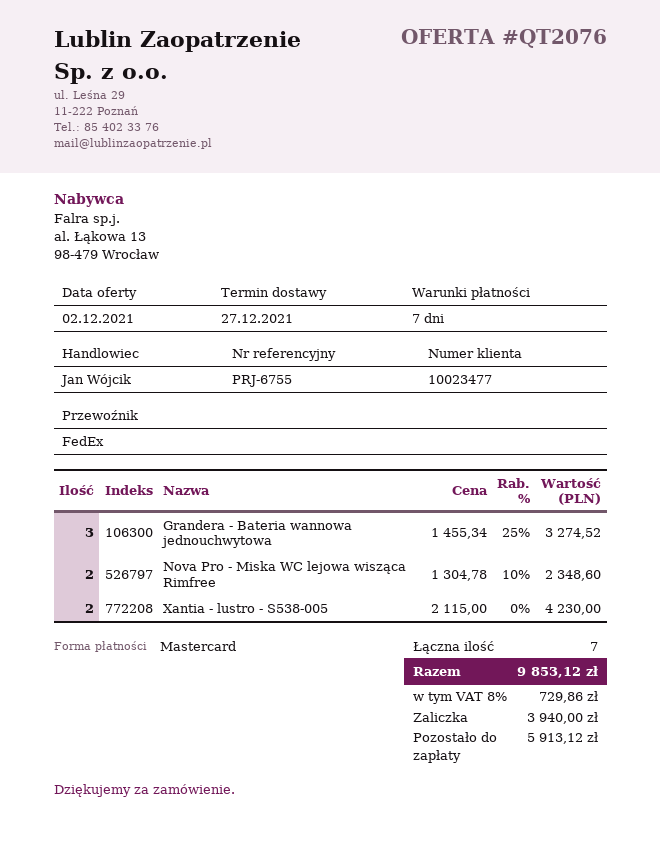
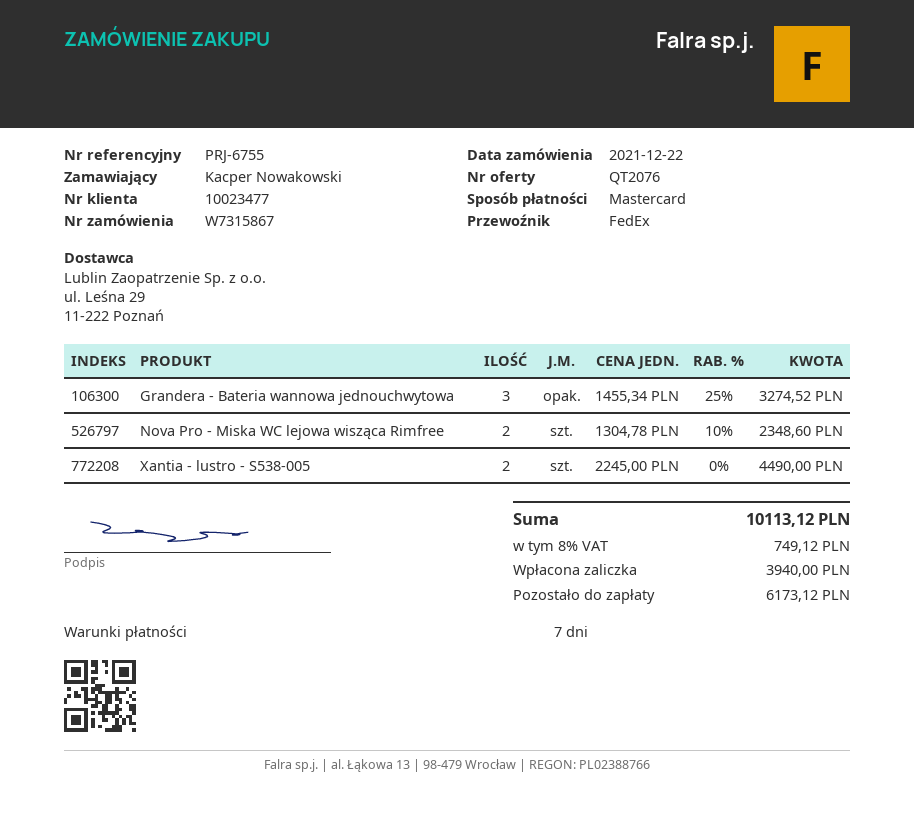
Xantia - lustro - S538-005: 2 x 2115.00 = 4230.00 -> 2 x 2245.00 = 4490.00
tax: 8% = 729.86 -> 8% = 749.12
total: 9853.12 -> 10113.12
balance: 5913.12 -> 6173.12

